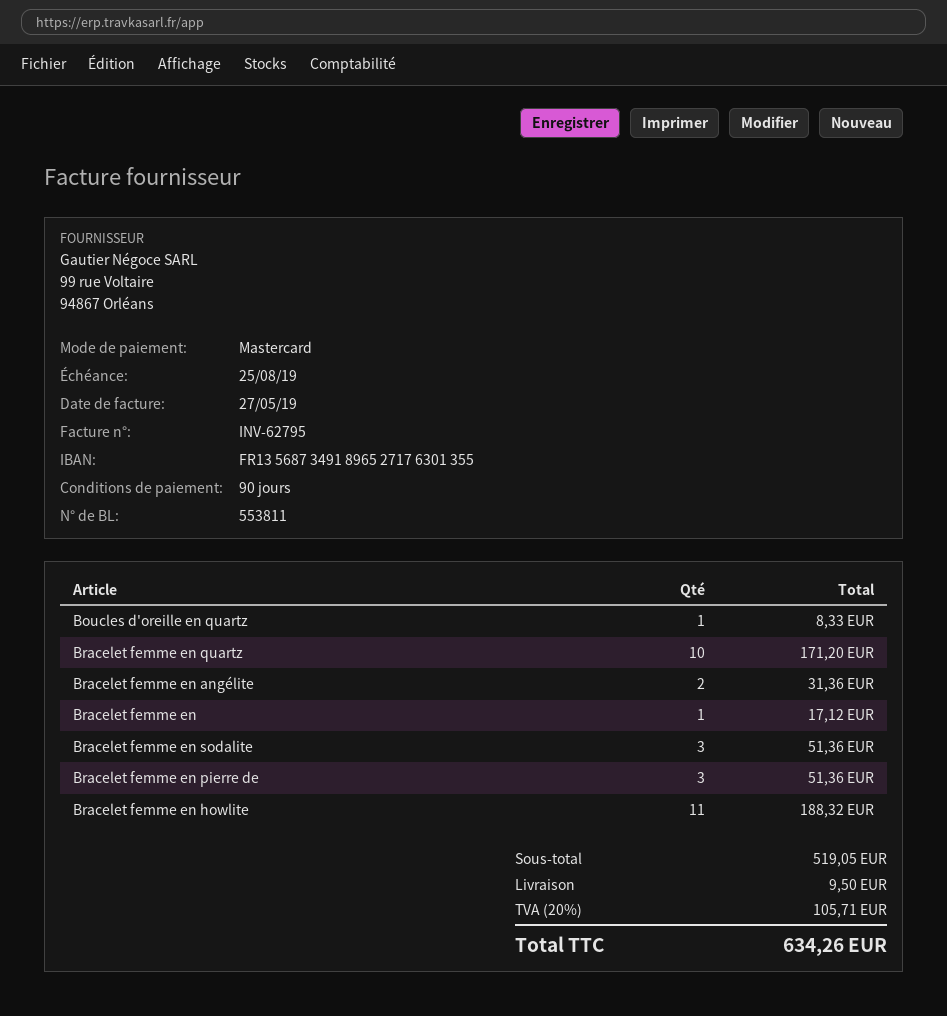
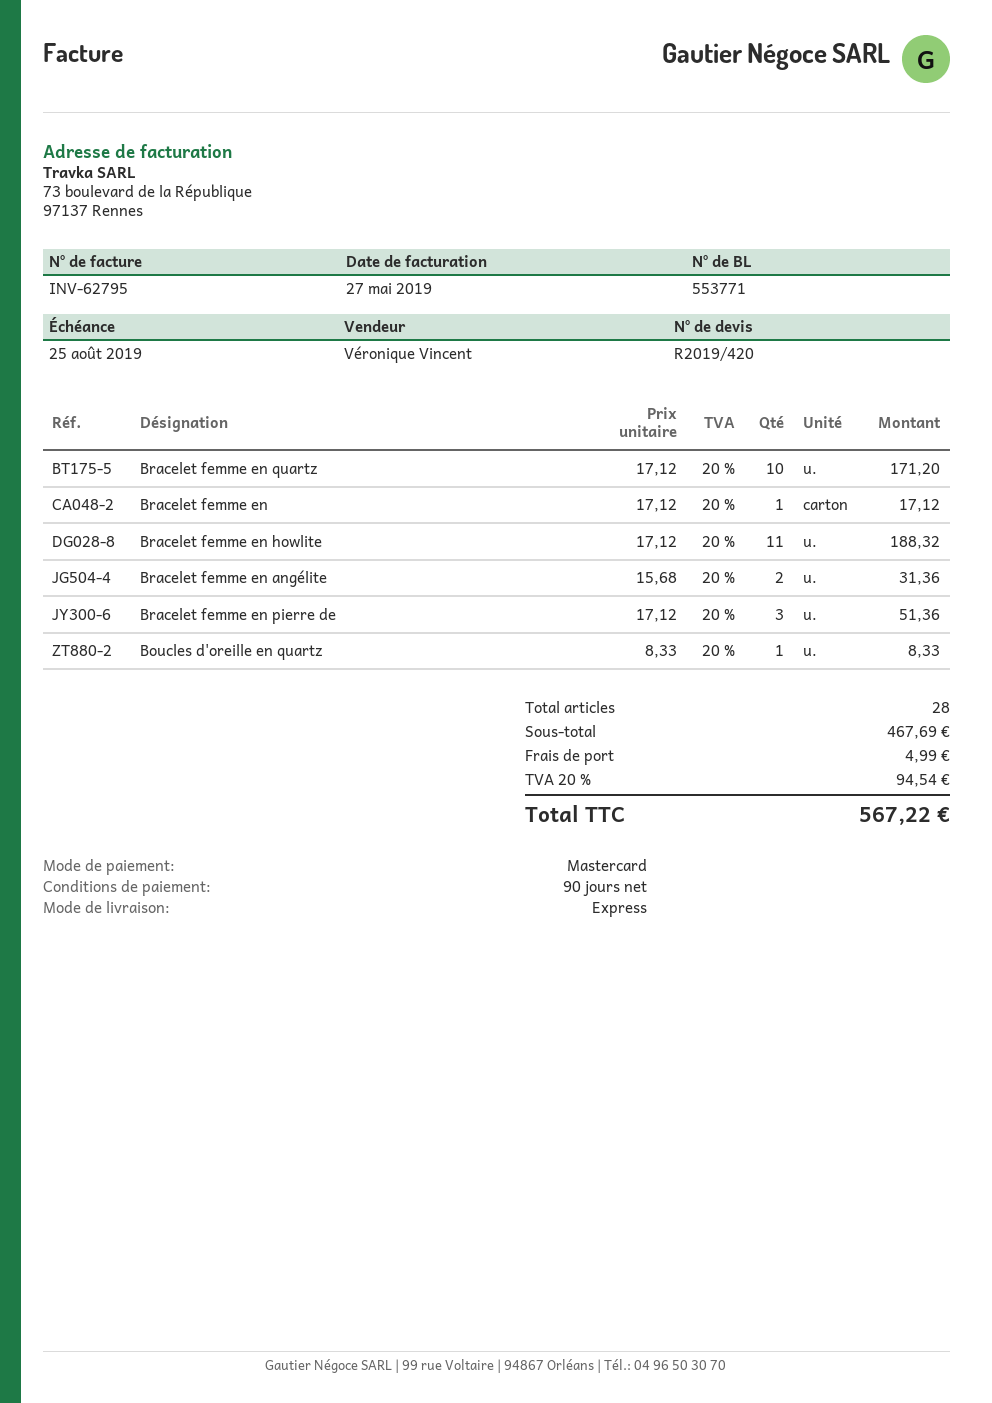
delivery note number: 553811 -> 553771
Bracelet femme en sodalite: 3 for 51.36 -> none
subtotal: 519.05 -> 467.69
shipping: 9.50 -> 4.99
tax: 20% = 105.71 -> 20% = 94.54
total: 634.26 -> 567.22

